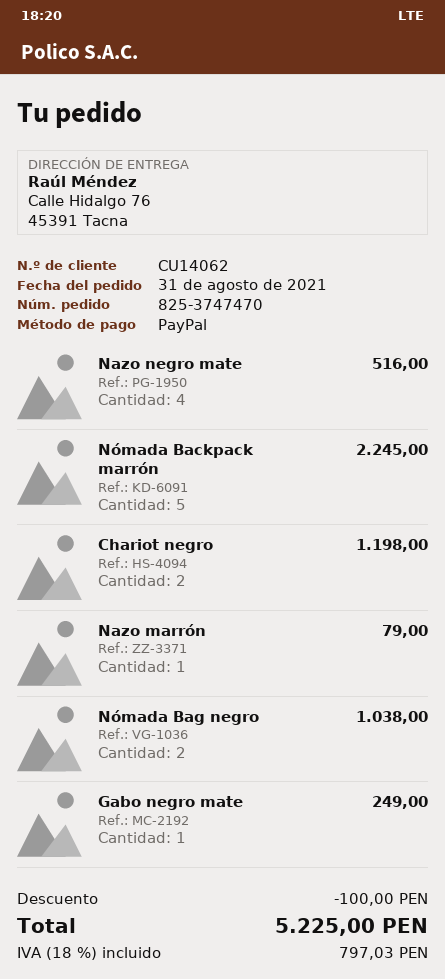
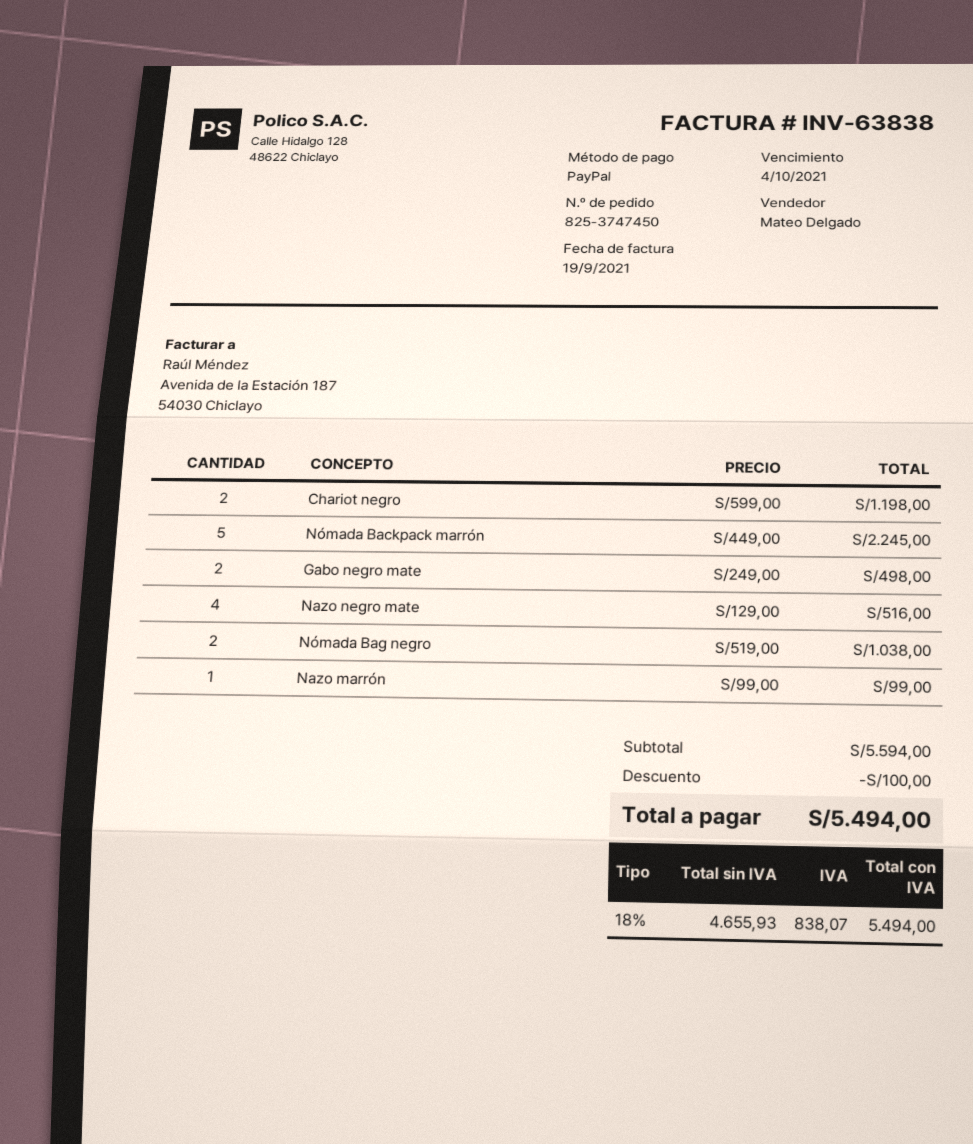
order number: 825-3747470 -> 825-3747450
Nazo marrón: 1 for 79.00 -> 1 for 99.00
Gabo negro mate: 1 for 249.00 -> 2 for 498.00
tax: 18% = 797.03 -> 18% = 838.07
total: 5225.00 -> 5494.00

